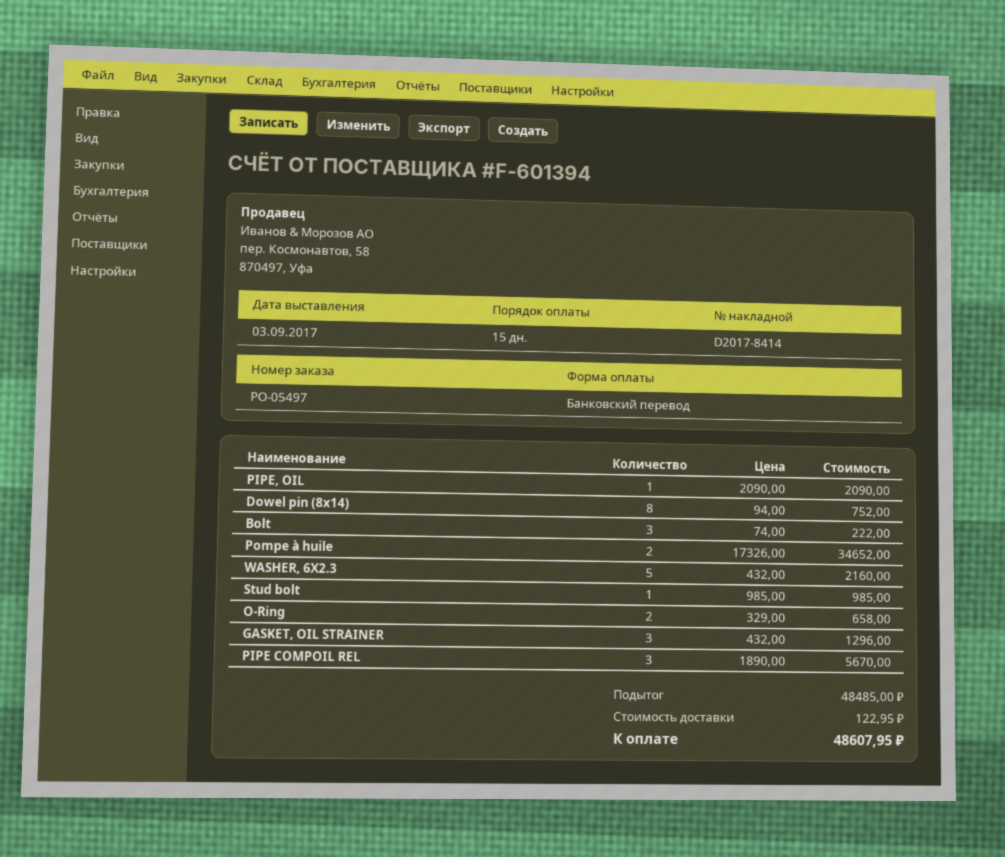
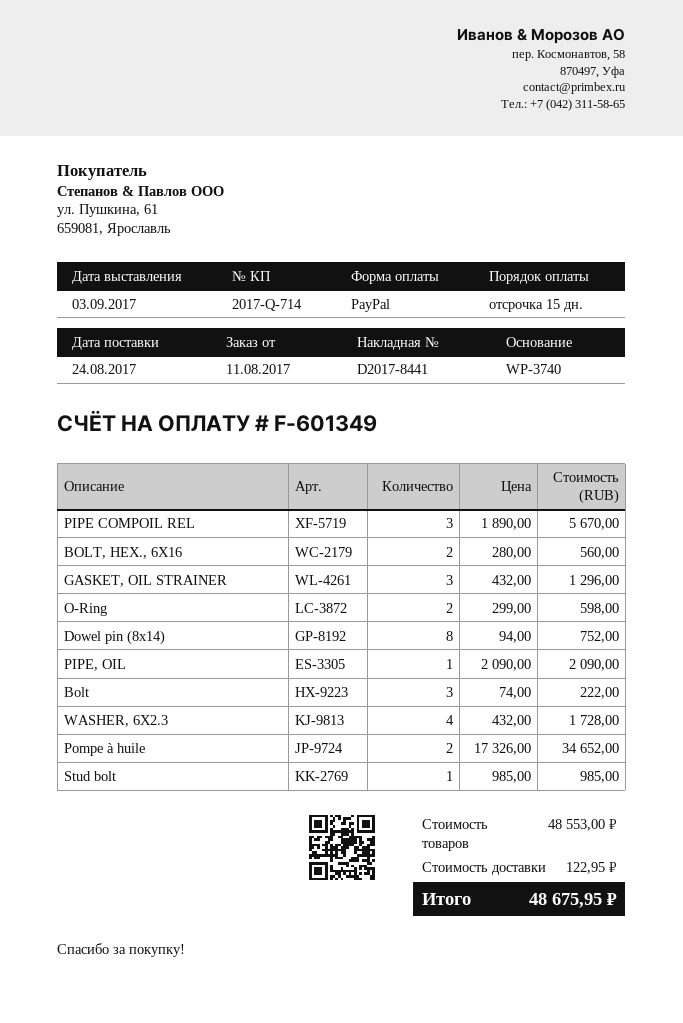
delivery note number: D2017-8414 -> D2017-8441
invoice number: F-601394 -> F-601349
payment method: bank transfer -> PayPal
WASHER, 6X2.3: 5 x 432.00 = 2160.00 -> 4 x 432.00 = 1728.00
O-Ring: 2 x 329.00 = 658.00 -> 2 x 299.00 = 598.00
BOLT, HEX., 6X16: none -> 2 x 280.00 = 560.00
subtotal: 48485.00 -> 48553.00
total: 48607.95 -> 48675.95

